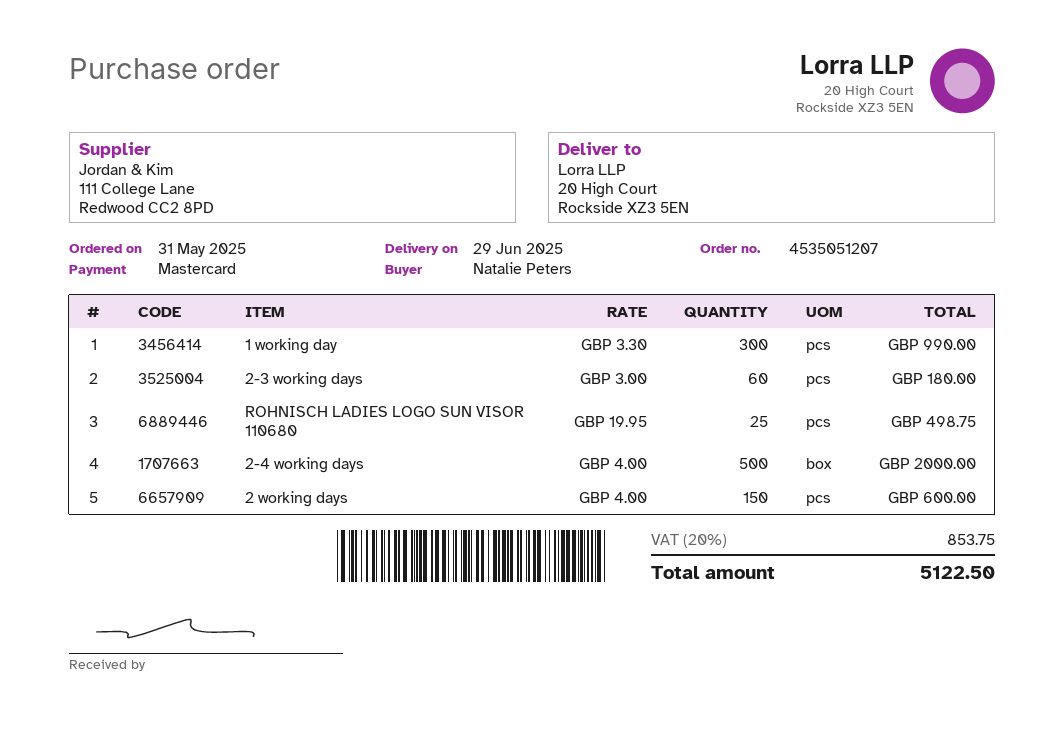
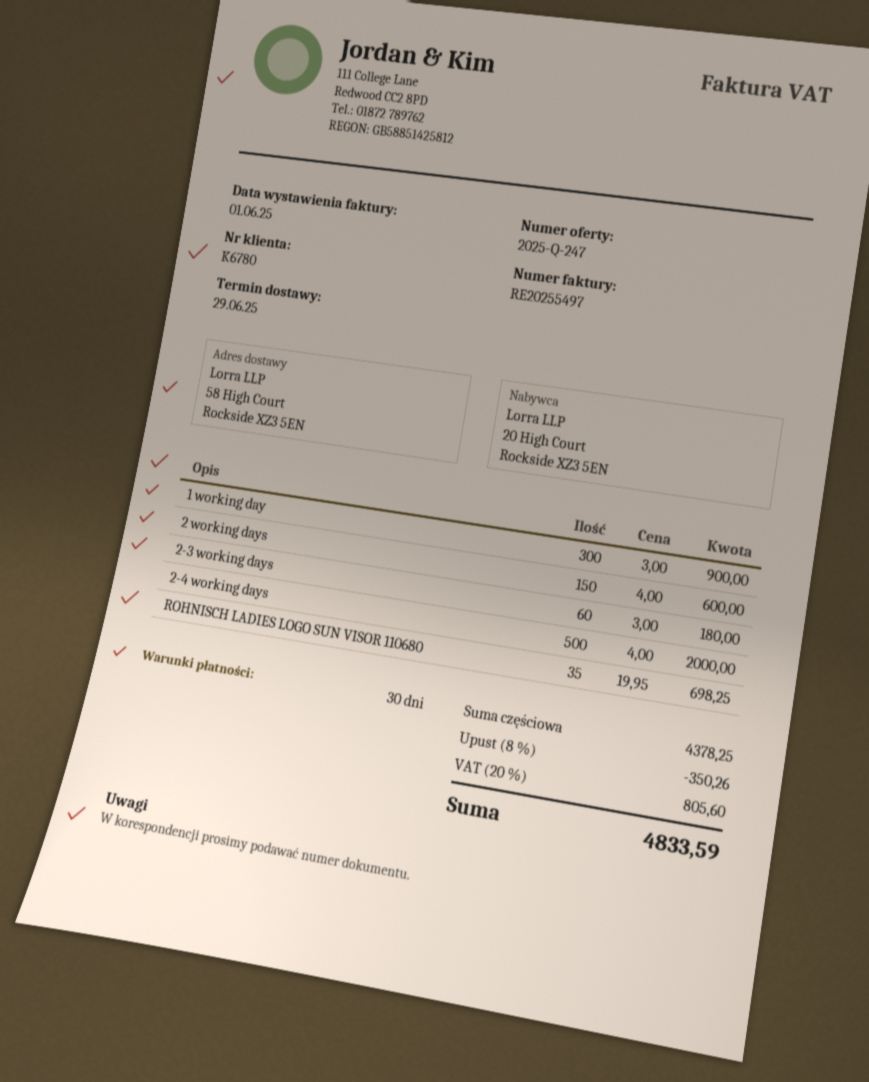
ship to: 20 High Court, Rockside XZ3 5EN -> 58 High Court, Rockside XZ3 5EN
1 working day: 300 x 3.30 = 990.00 -> 300 x 3.00 = 900.00
ROHNISCH LADIES LOGO SUN VISOR 110680: 25 x 19.95 = 498.75 -> 35 x 19.95 = 698.25
discount: none -> 8% = 350.26
tax: 20% = 853.75 -> 20% = 805.60
total: 5122.50 -> 4833.59

